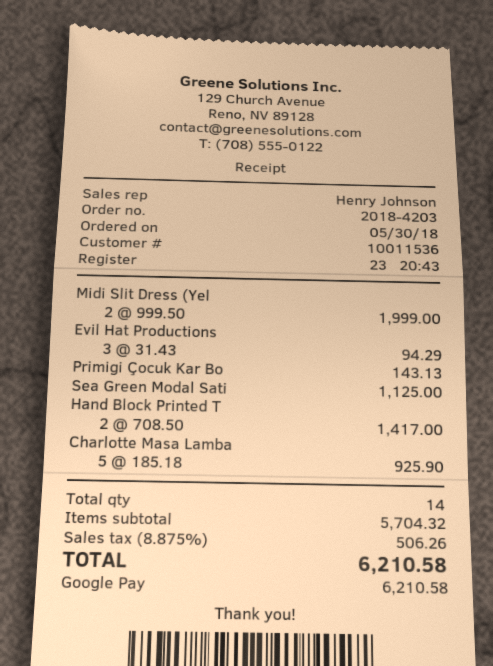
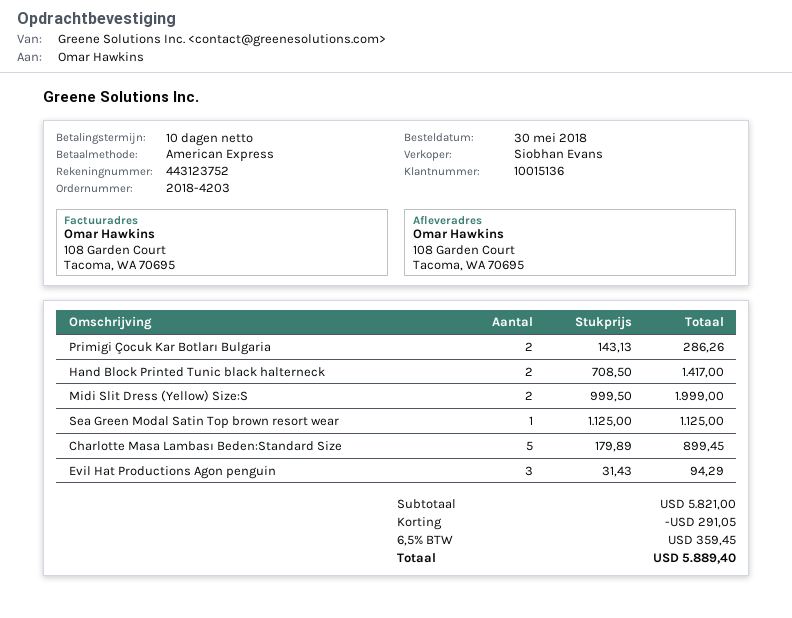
customer number: 10011536 -> 10015136
sales rep: Henry Johnson -> Siobhan Evans
payment method: Google Pay -> American Express
Primigi Çocuk Kar Bo: 1 x 143.13 = 143.13 -> 2 x 143.13 = 286.26
Charlotte Masa Lamba: 5 x 185.18 = 925.90 -> 5 x 179.89 = 899.45
subtotal: 5704.32 -> 5821.00
discount: none -> 291.05
tax: 8.875% = 506.26 -> 6.5% = 359.45
total: 6210.58 -> 5889.40

